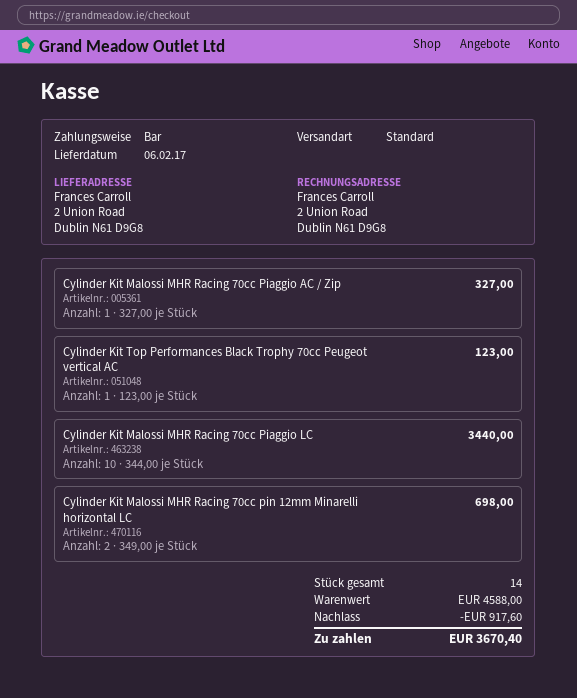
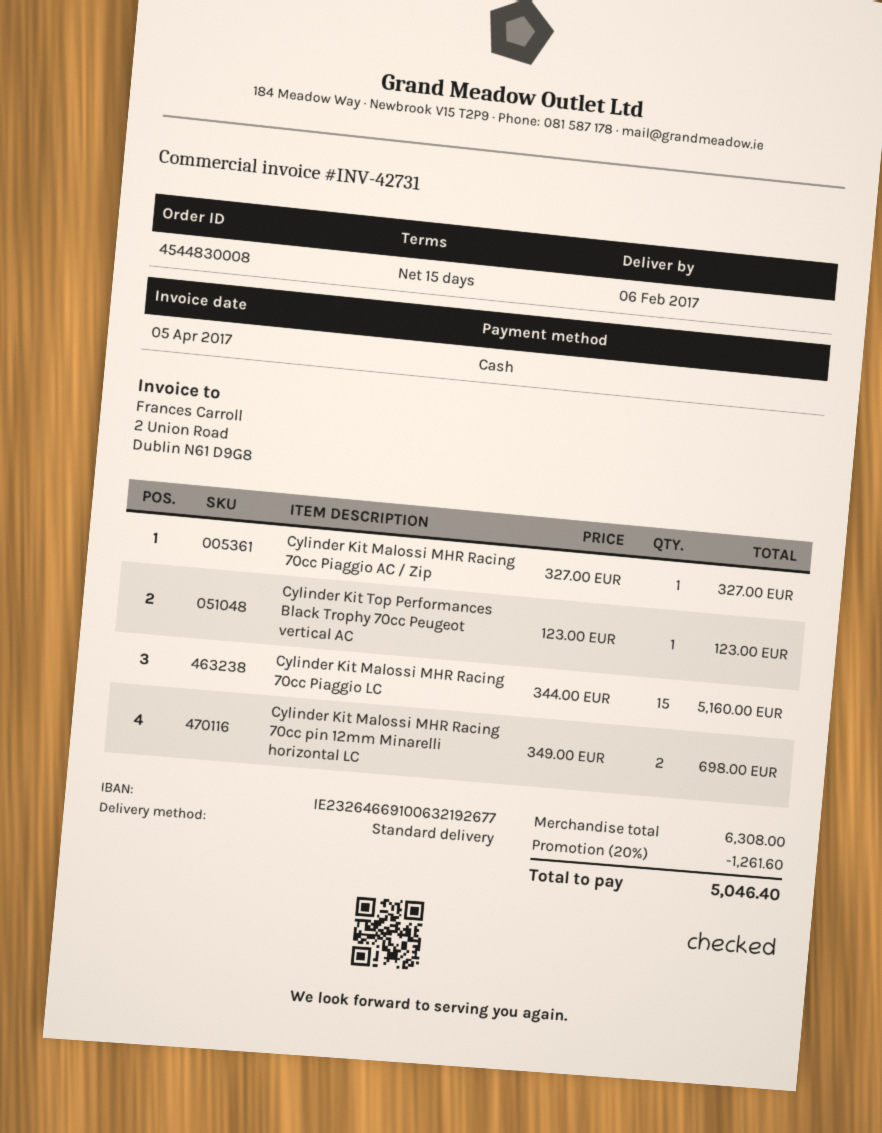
Cylinder Kit Malossi MHR Racing 70cc Piaggio LC: 10 x 344.00 = 3440.00 -> 15 x 344.00 = 5160.00
subtotal: 4588.00 -> 6308.00
discount: 917.60 -> 1261.60
total: 3670.40 -> 5046.40

